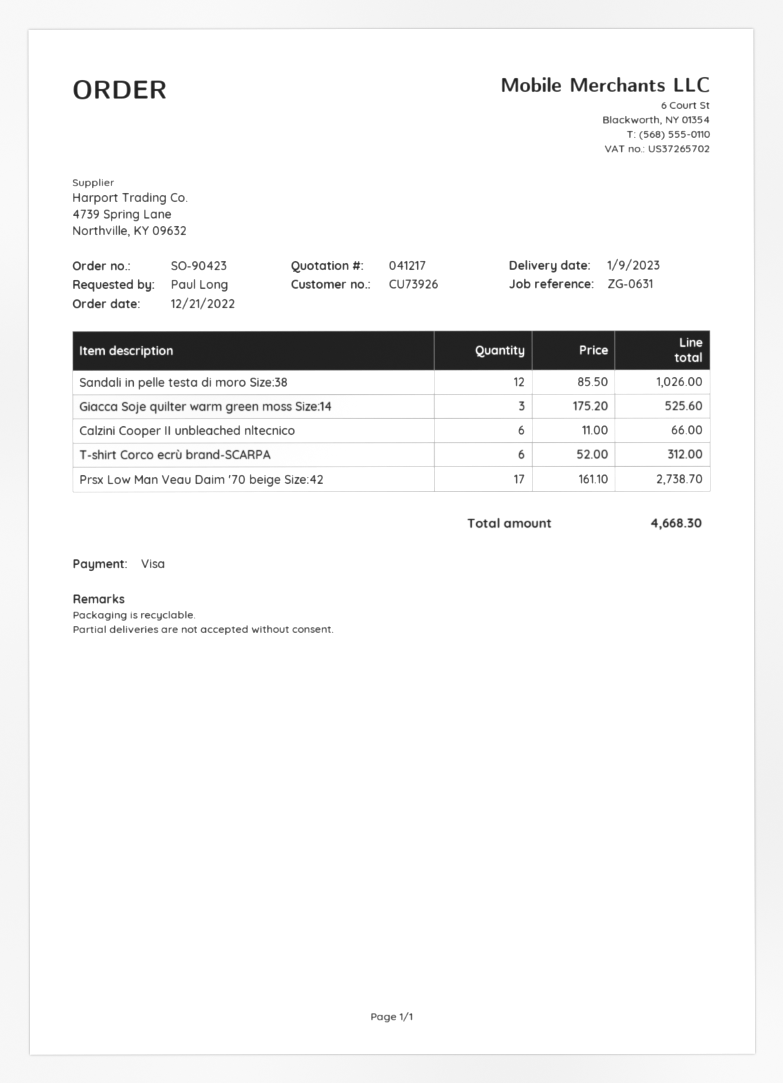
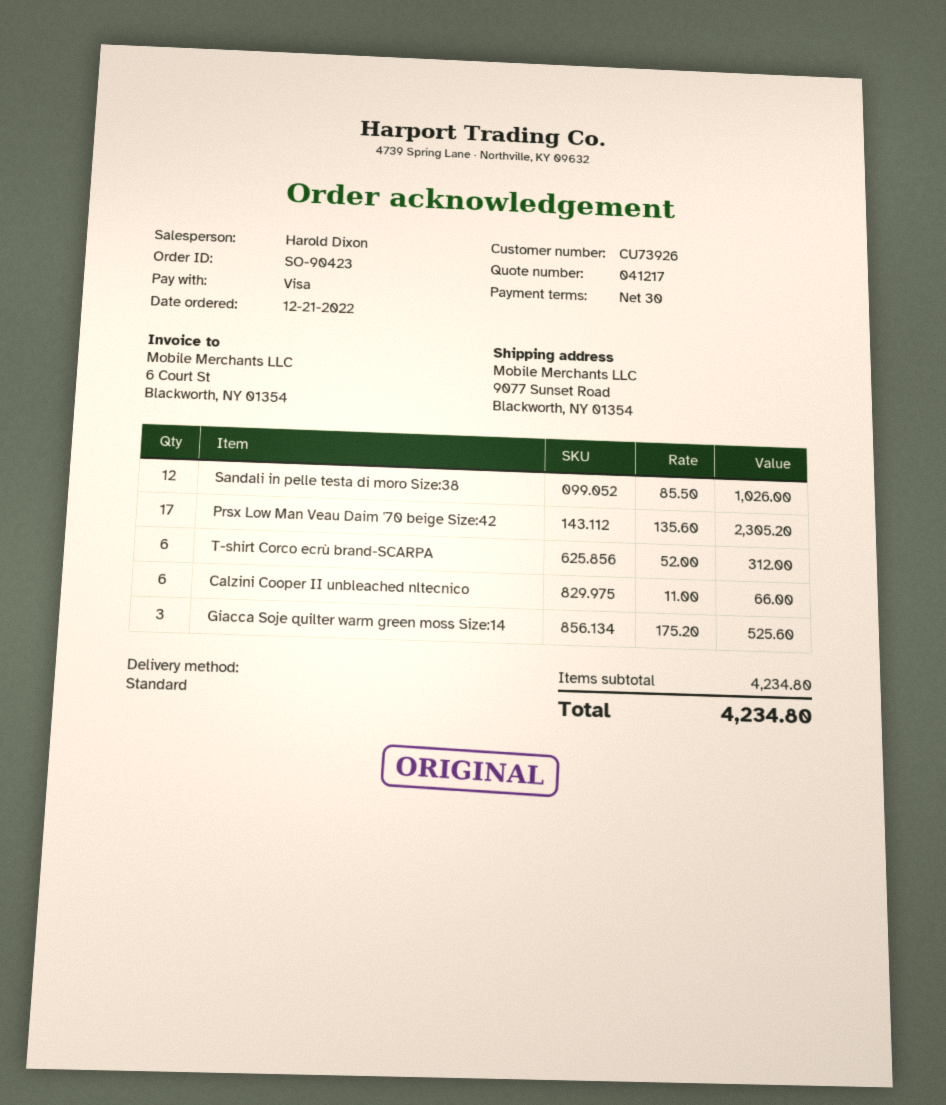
Prsx Low Man Veau Daim '70 beige Size:42: 17 x 161.10 = 2738.70 -> 17 x 135.60 = 2305.20
total: 4668.30 -> 4234.80

